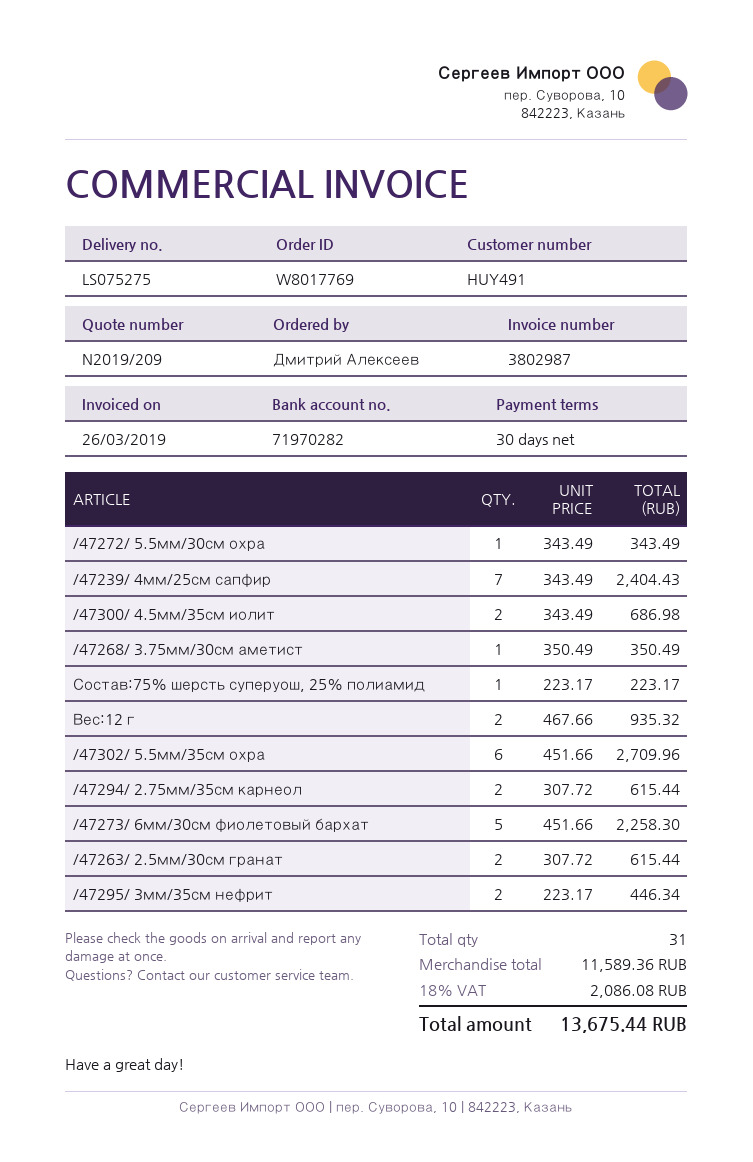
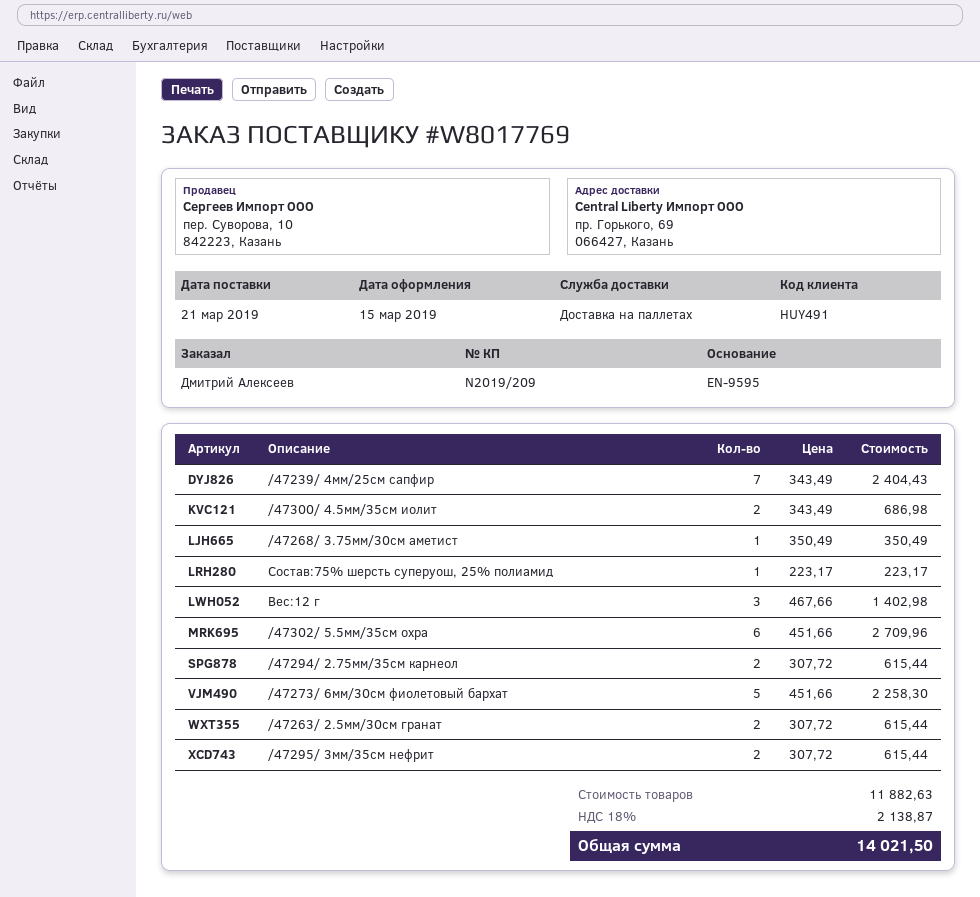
/47272/ 5.5мм/30см охра: 1 x 343.49 = 343.49 -> none
Вес:12 г: 2 x 467.66 = 935.32 -> 3 x 467.66 = 1402.98
/47295/ 3мм/35см нефрит: 2 x 223.17 = 446.34 -> 2 x 307.72 = 615.44
subtotal: 11589.36 -> 11882.63
tax: 18% = 2086.08 -> 18% = 2138.87
total: 13675.44 -> 14021.50

